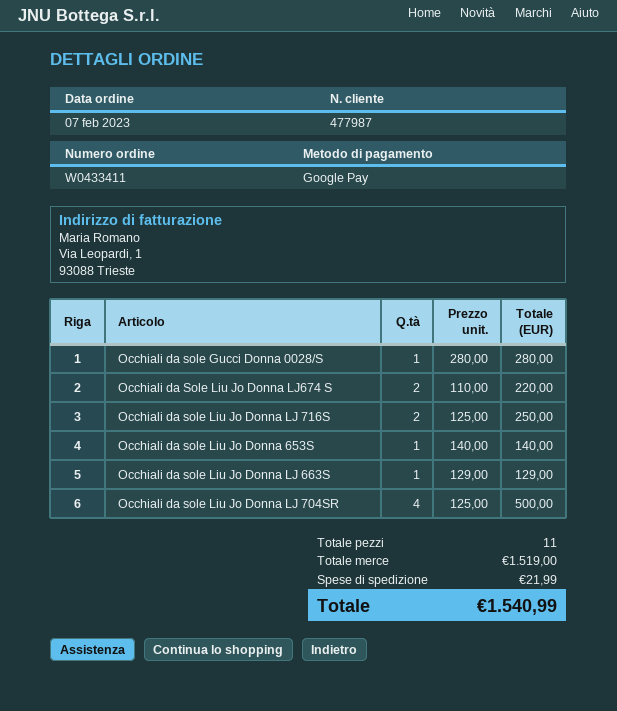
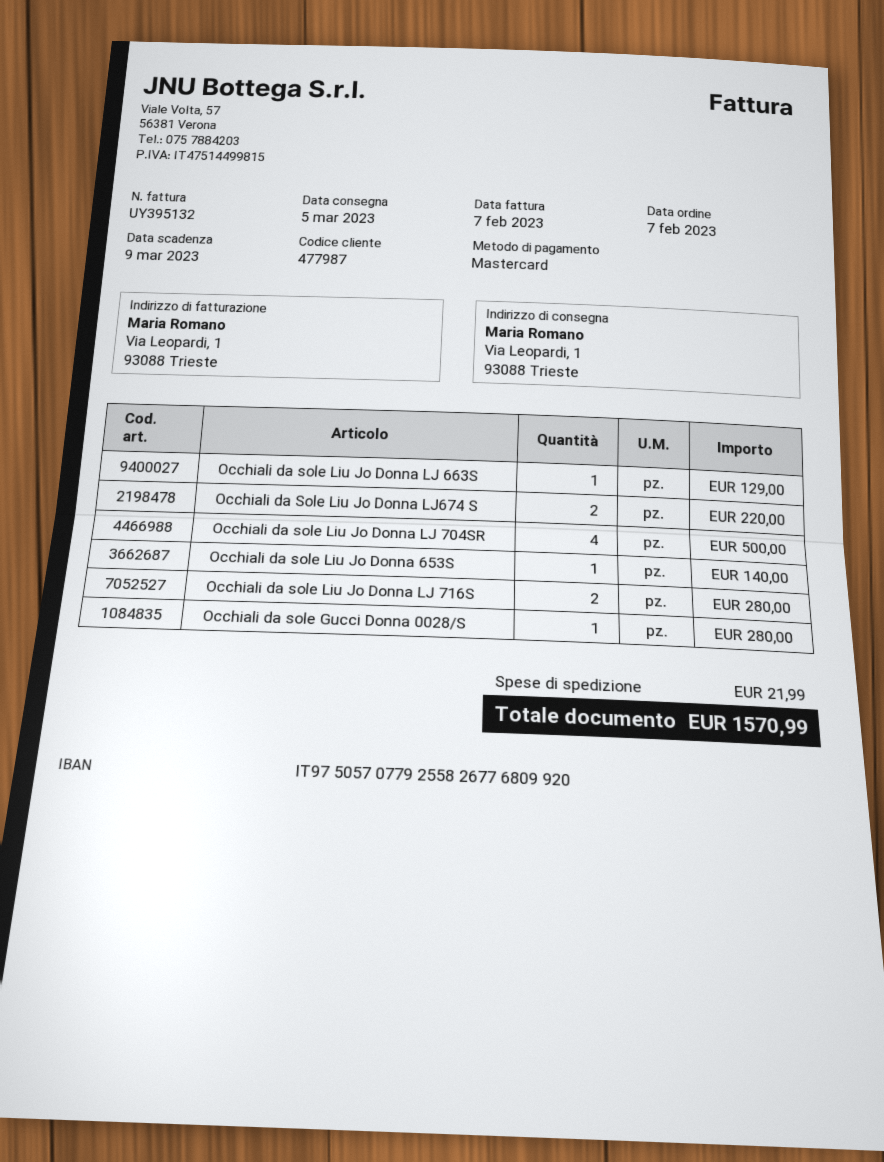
payment method: Google Pay -> Mastercard
Occhiali da sole Liu Jo Donna LJ 716S: 2 for 250.00 -> 2 for 280.00
total: 1540.99 -> 1570.99

